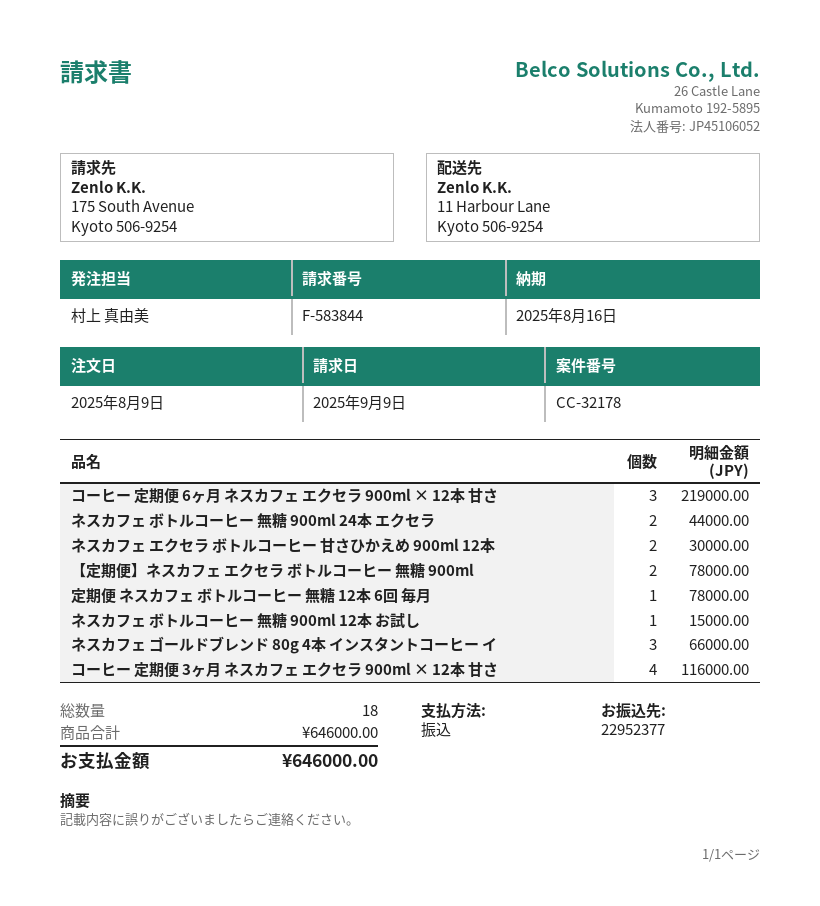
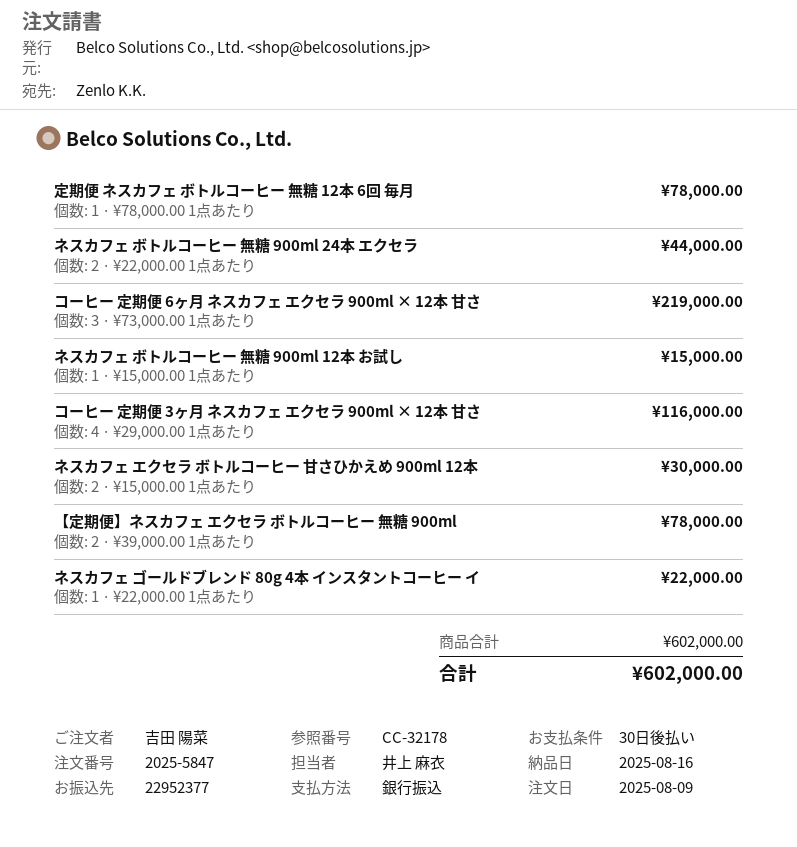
ordered by: 村上 真由美 -> 吉田 陽菜
ネスカフェ ゴールドブレンド 80g 4本 インスタントコーヒー イ: 3 for 66000.00 -> 1 for 22000.00
subtotal: 646000.00 -> 602000.00
total: 646000.00 -> 602000.00

